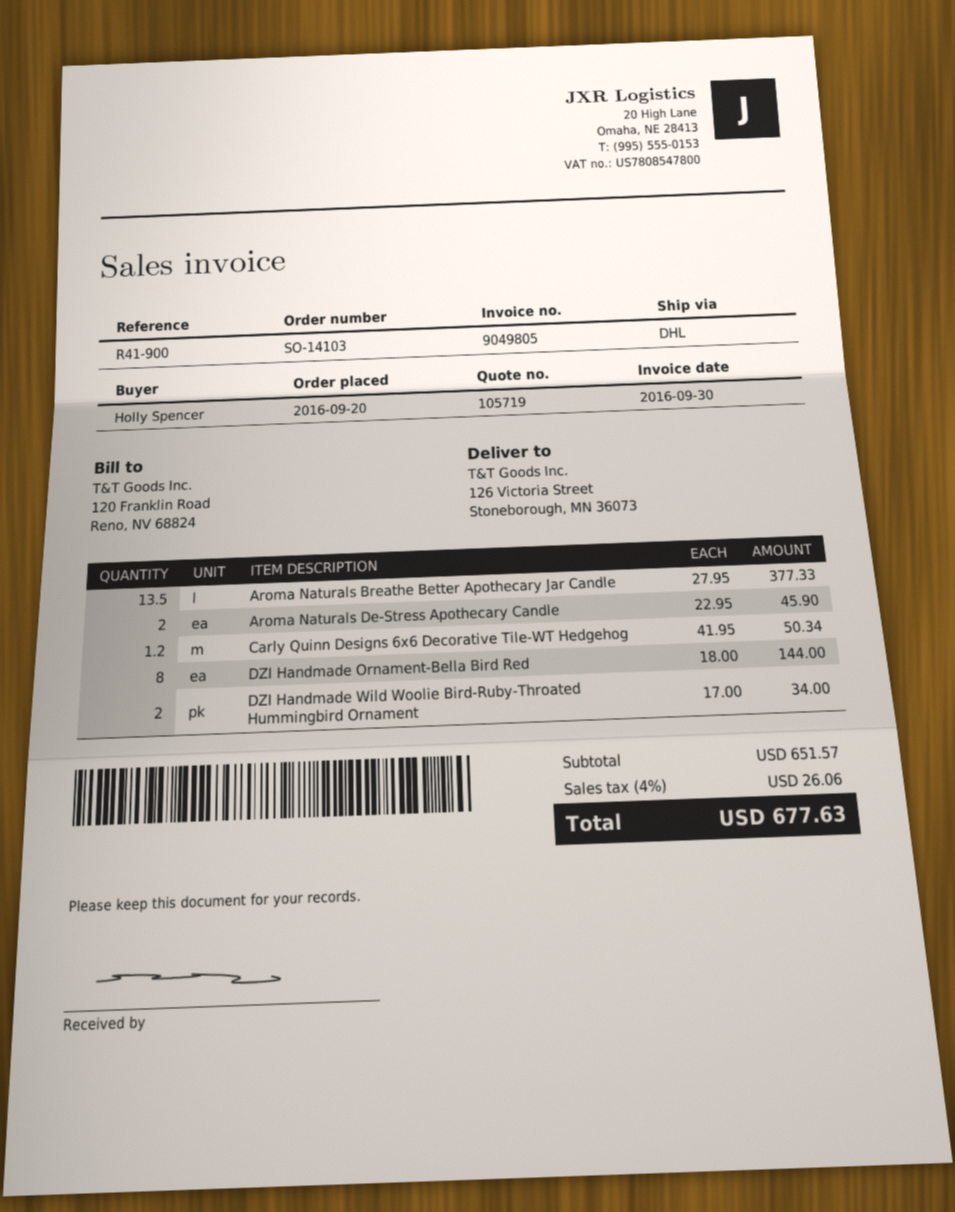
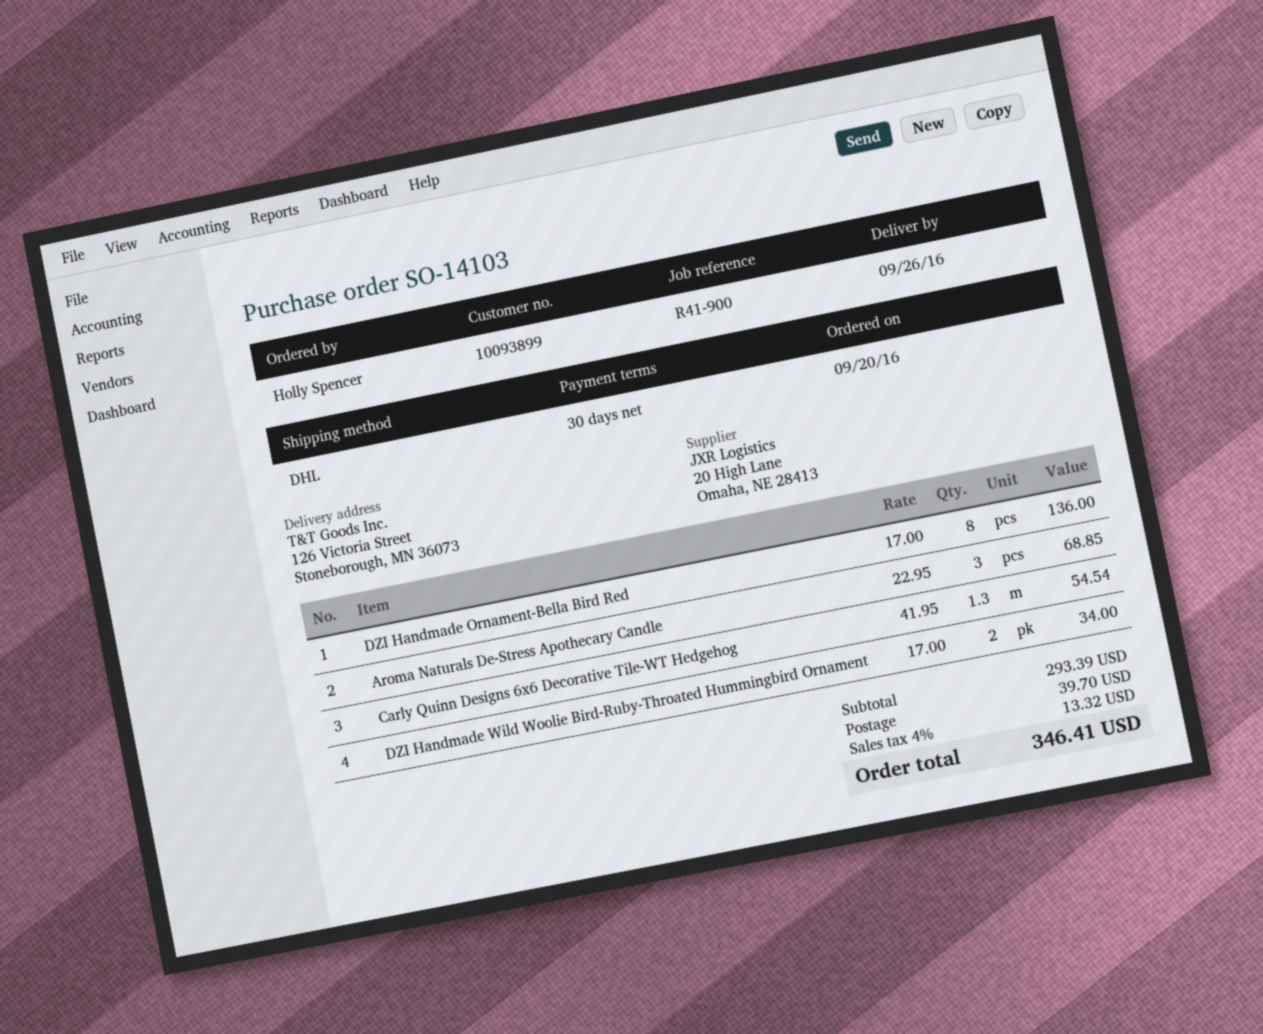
Aroma Naturals Breathe Better Apothecary Jar Candle: 13.5 x 27.95 = 377.33 -> none
Aroma Naturals De-Stress Apothecary Candle: 2 x 22.95 = 45.90 -> 3 x 22.95 = 68.85
Carly Quinn Designs 6x6 Decorative Tile-WT Hedgehog: 1.2 x 41.95 = 50.34 -> 1.3 x 41.95 = 54.54
DZI Handmade Ornament-Bella Bird Red: 8 x 18.00 = 144.00 -> 8 x 17.00 = 136.00
subtotal: 651.57 -> 293.39
shipping: none -> 39.70
tax: 4% = 26.06 -> 4% = 13.32
total: 677.63 -> 346.41

